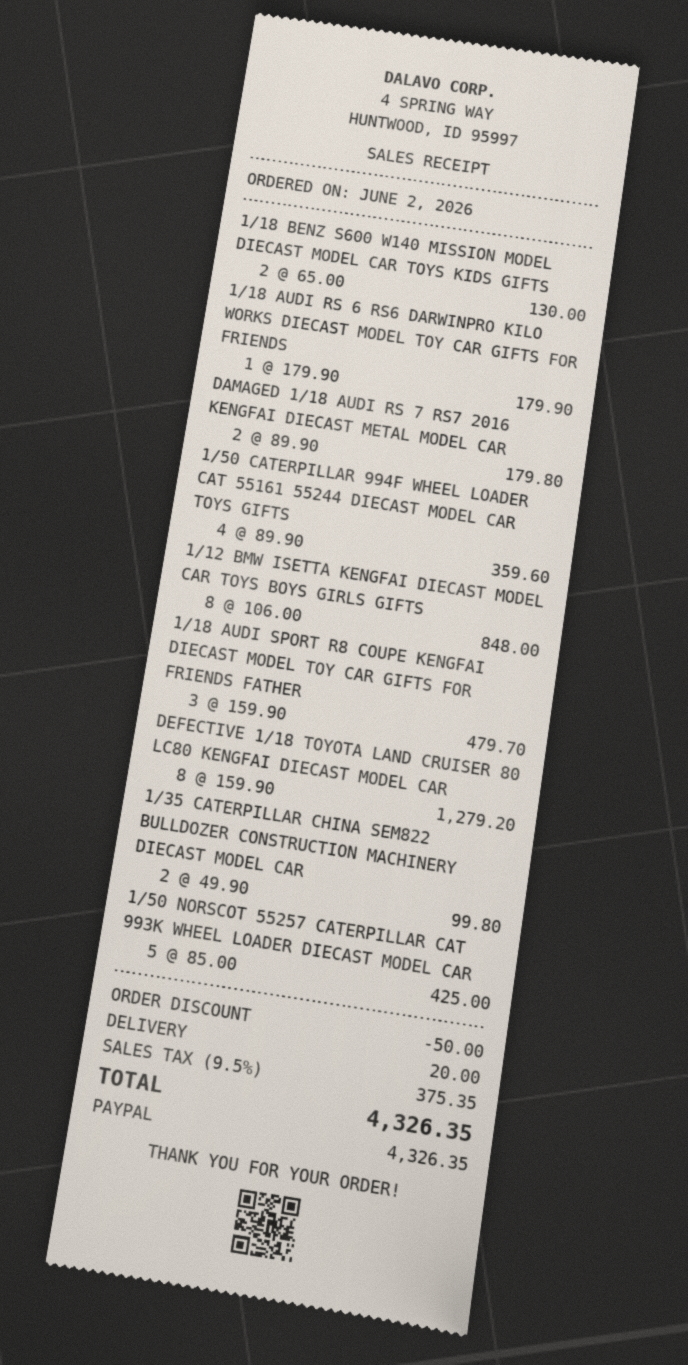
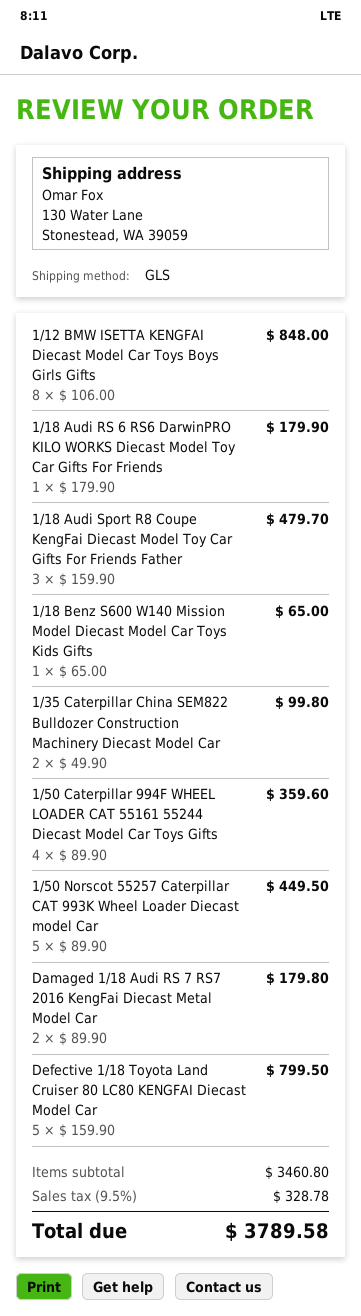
1/18 BENZ S600 W140 MISSION MODEL DIECAST MODEL CAR TOYS KIDS GIFTS: 2 x 65.00 = 130.00 -> 1 x 65.00 = 65.00
DEFECTIVE 1/18 TOYOTA LAND CRUISER 80 LC80 KENGFAI DIECAST MODEL CAR: 8 x 159.90 = 1279.20 -> 5 x 159.90 = 799.50
1/50 NORSCOT 55257 CATERPILLAR CAT 993K WHEEL LOADER DIECAST MODEL CAR: 5 x 85.00 = 425.00 -> 5 x 89.90 = 449.50
discount: 50.00 -> none
shipping: 20.00 -> none
tax: 9.5% = 375.35 -> 9.5% = 328.78
total: 4326.35 -> 3789.58

